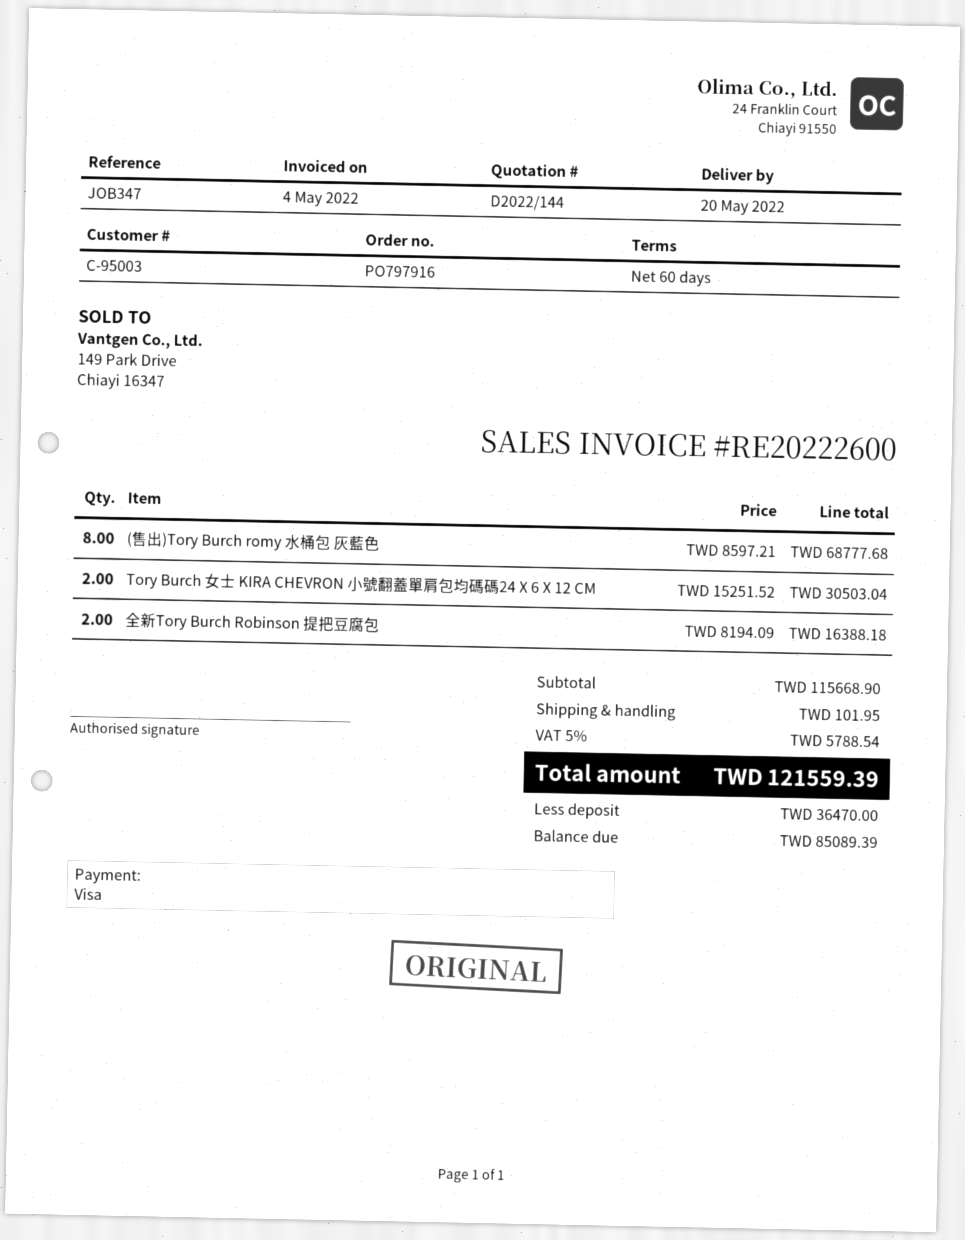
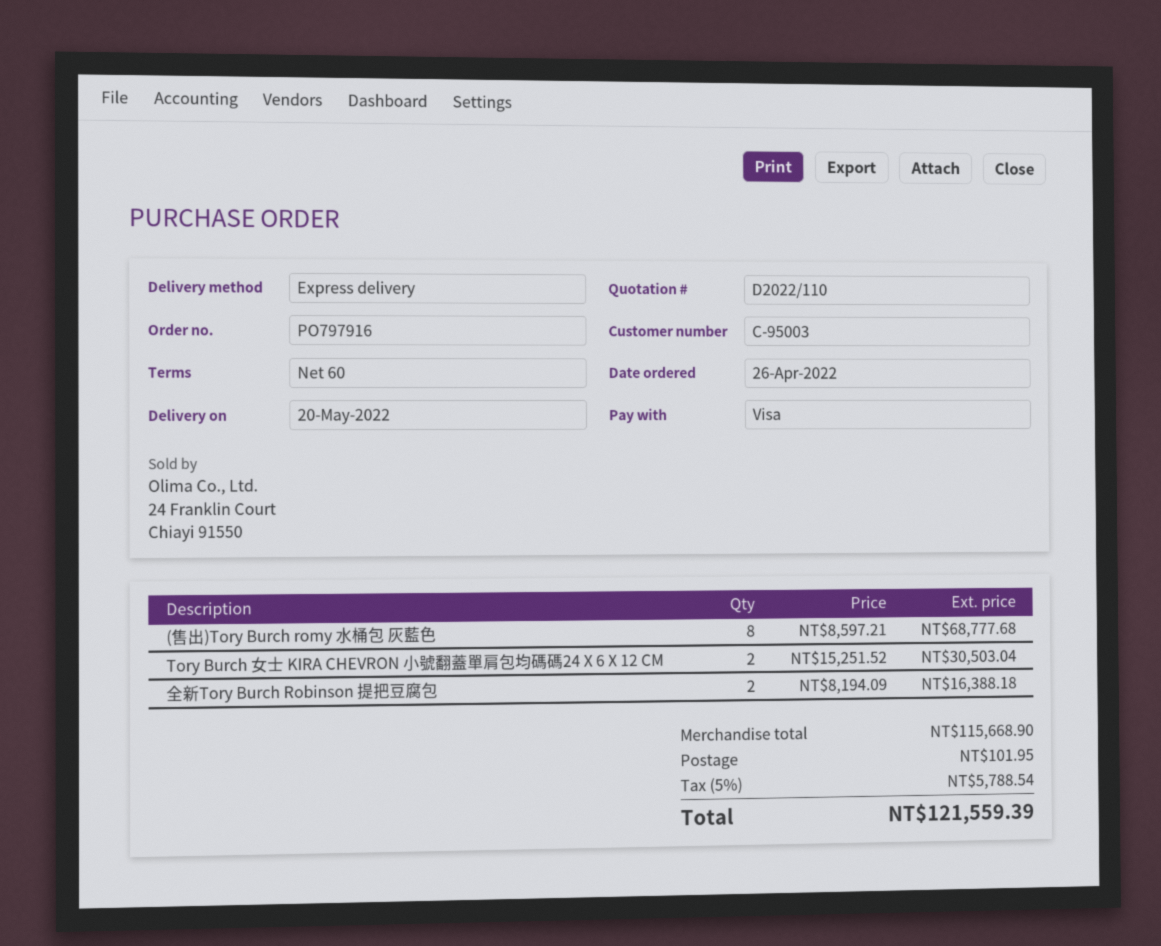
quote number: D2022/144 -> D2022/110

